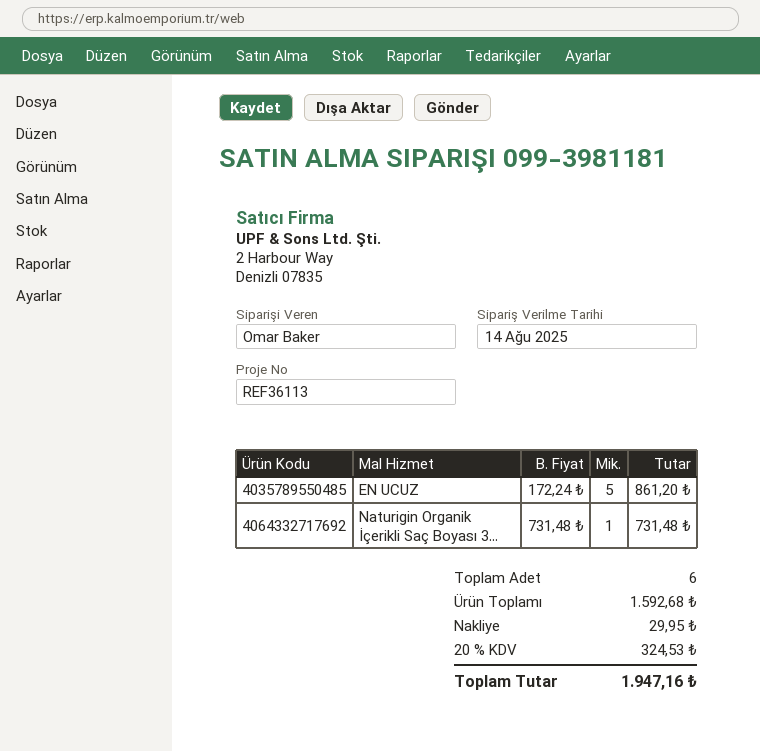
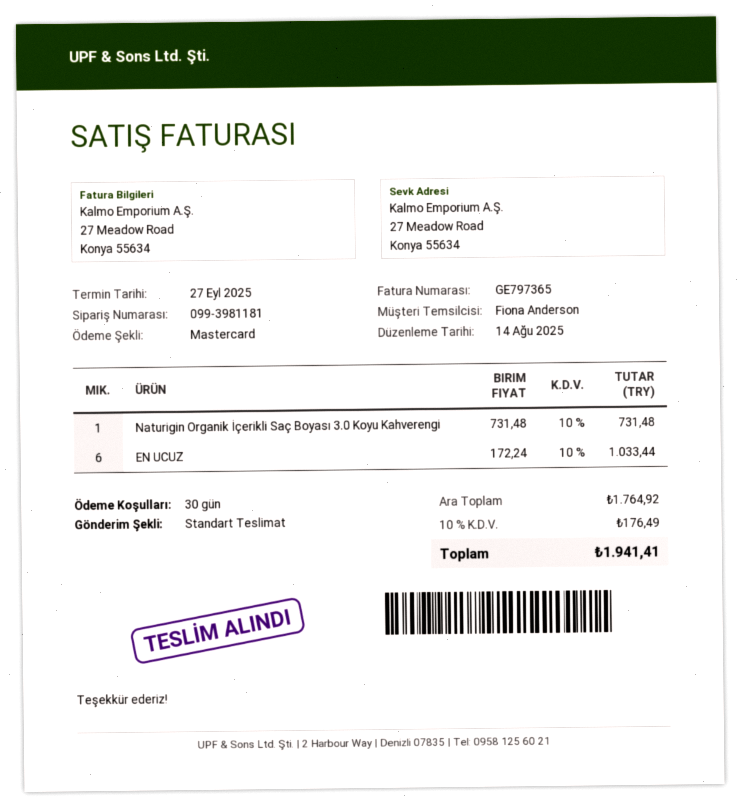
EN UCUZ: 5 x 172.24 = 861.20 -> 6 x 172.24 = 1033.44
subtotal: 1592.68 -> 1764.92
shipping: 29.95 -> none
tax: 20% = 324.53 -> 10% = 176.49
total: 1947.16 -> 1941.41

